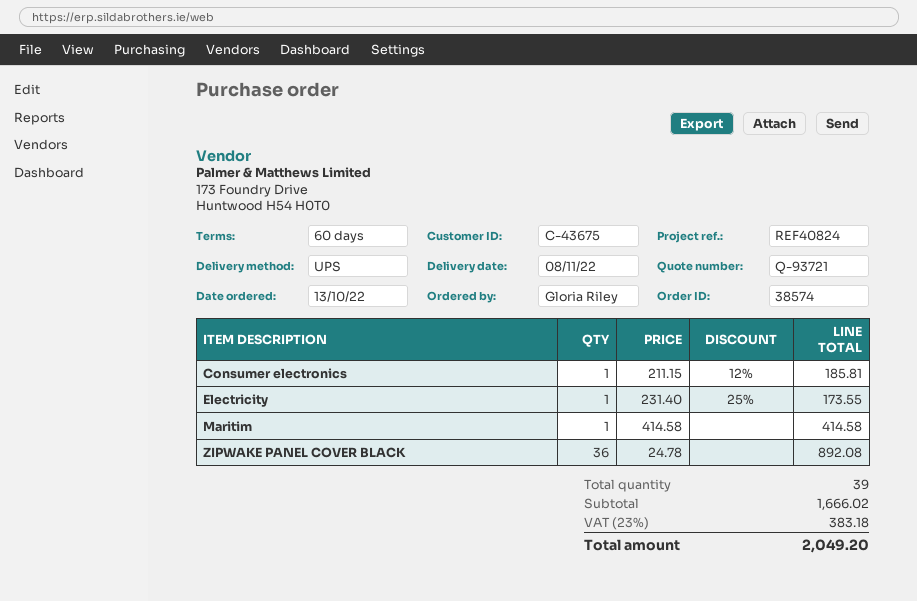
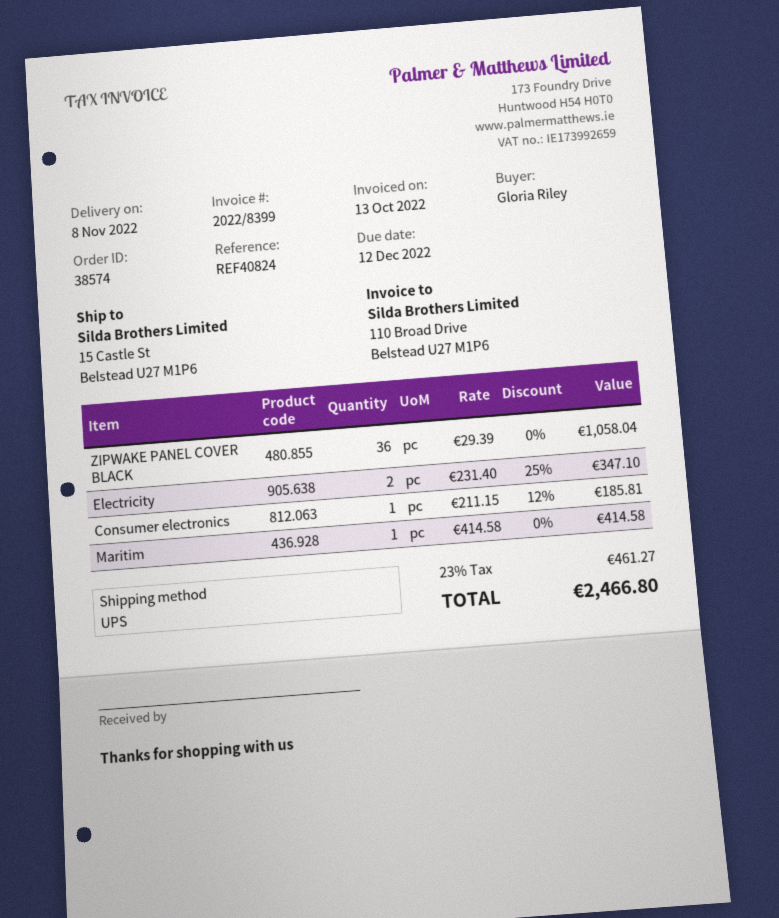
Electricity: 1 x 231.40 - 25% = 173.55 -> 2 x 231.40 - 25% = 347.10
ZIPWAKE PANEL COVER BLACK: 36 x 24.78 = 892.08 -> 36 x 29.39 = 1058.04
tax: 23% = 383.18 -> 23% = 461.27
total: 2049.20 -> 2466.80

